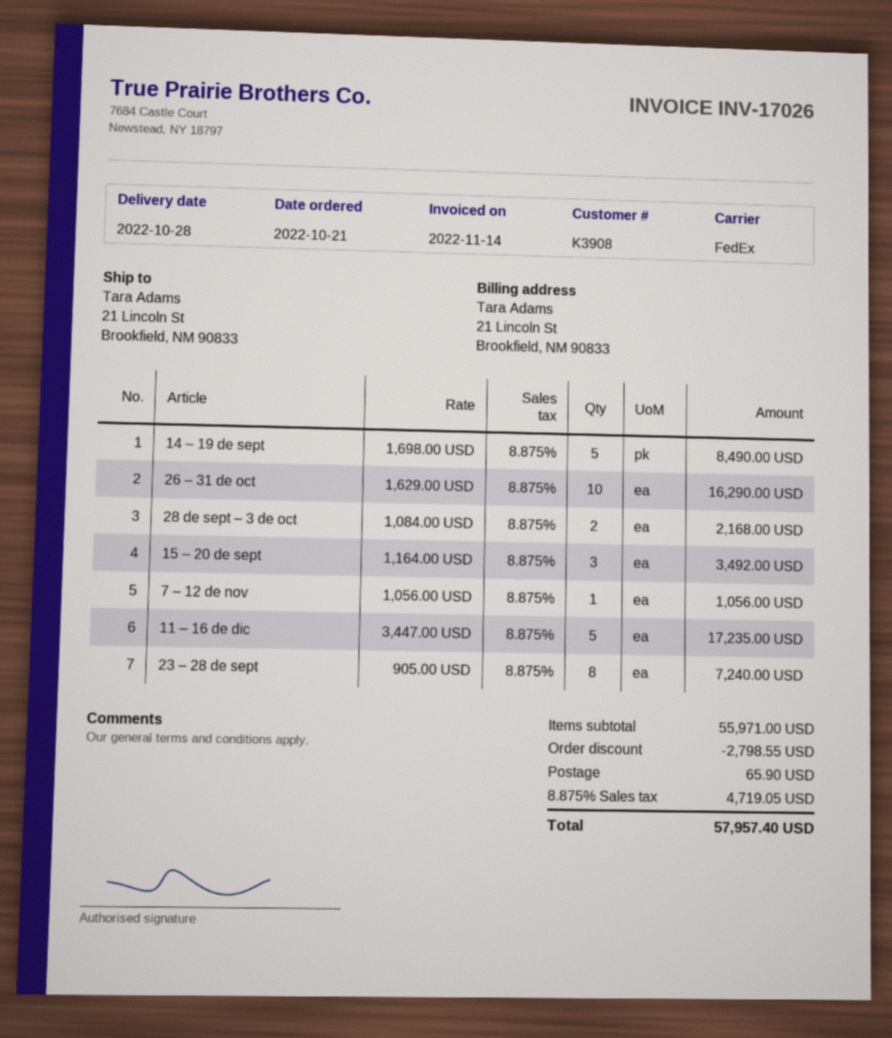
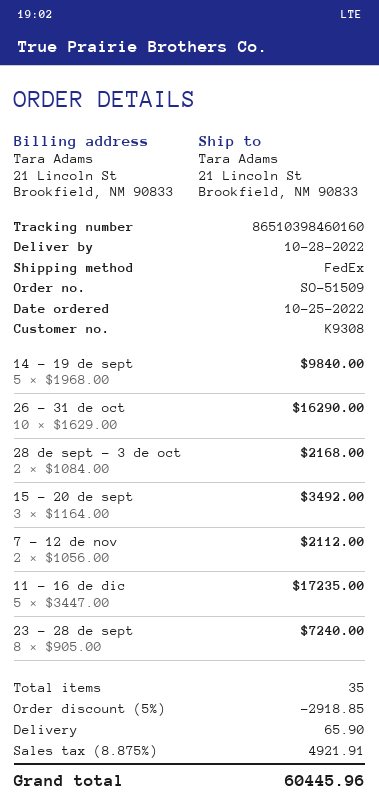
order date: 2022-10-21 -> 2022-10-25
customer number: K3908 -> K9308
14 – 19 de sept: 5 x 1698.00 = 8490.00 -> 5 x 1968.00 = 9840.00
7 – 12 de nov: 1 x 1056.00 = 1056.00 -> 2 x 1056.00 = 2112.00
discount: 2798.55 -> 2918.85
tax: 8.875% = 4719.05 -> 8.875% = 4921.91
total: 57957.40 -> 60445.96

